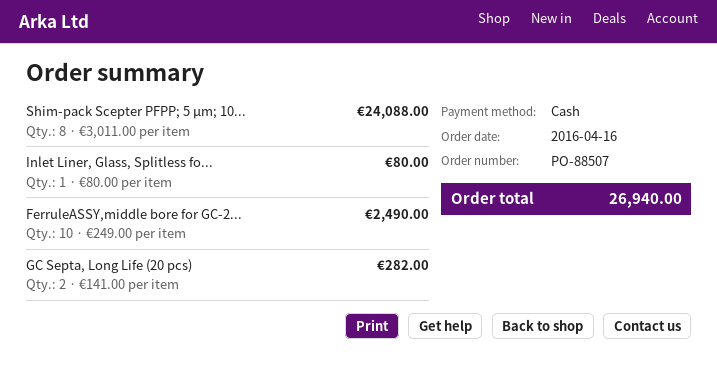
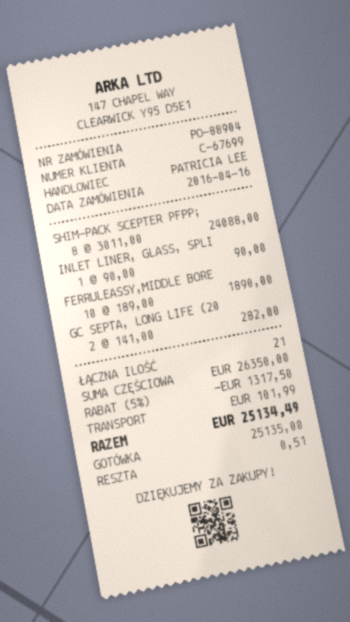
order number: PO-88507 -> PO-88904
Inlet Liner, Glass, Splitless fo...: 1 x 80.00 = 80.00 -> 1 x 90.00 = 90.00
FerruleASSY,middle bore for GC-2...: 10 x 249.00 = 2490.00 -> 10 x 189.00 = 1890.00
discount: none -> 5% = 1317.50
shipping: none -> 101.99
total: 26940.00 -> 25134.49

